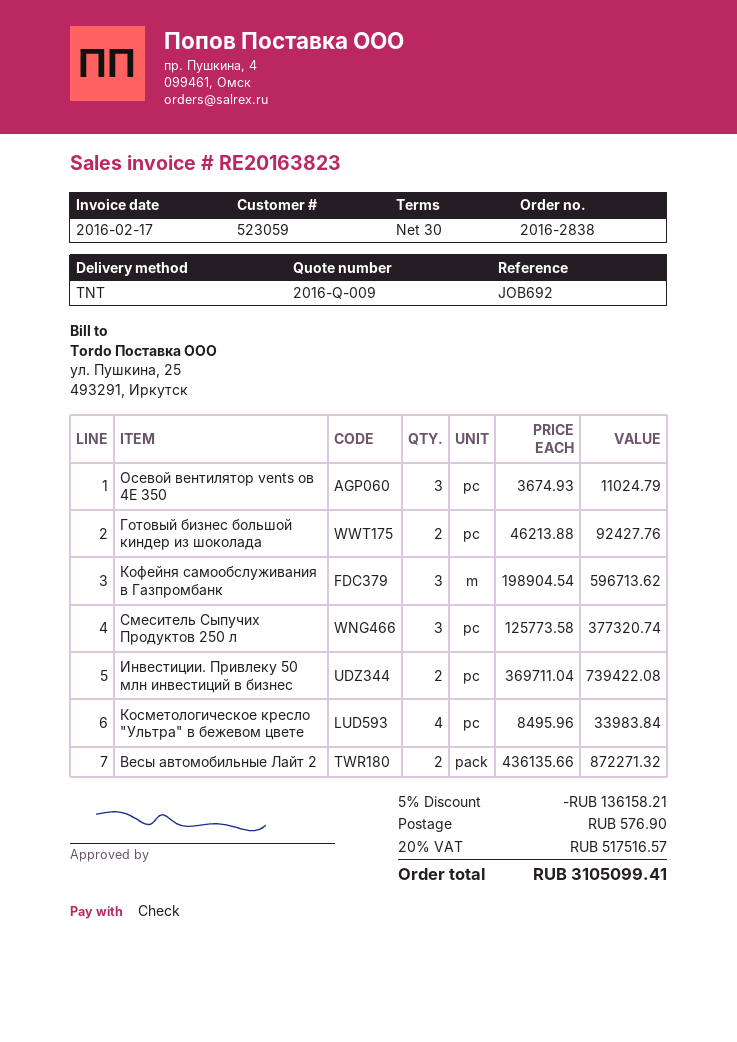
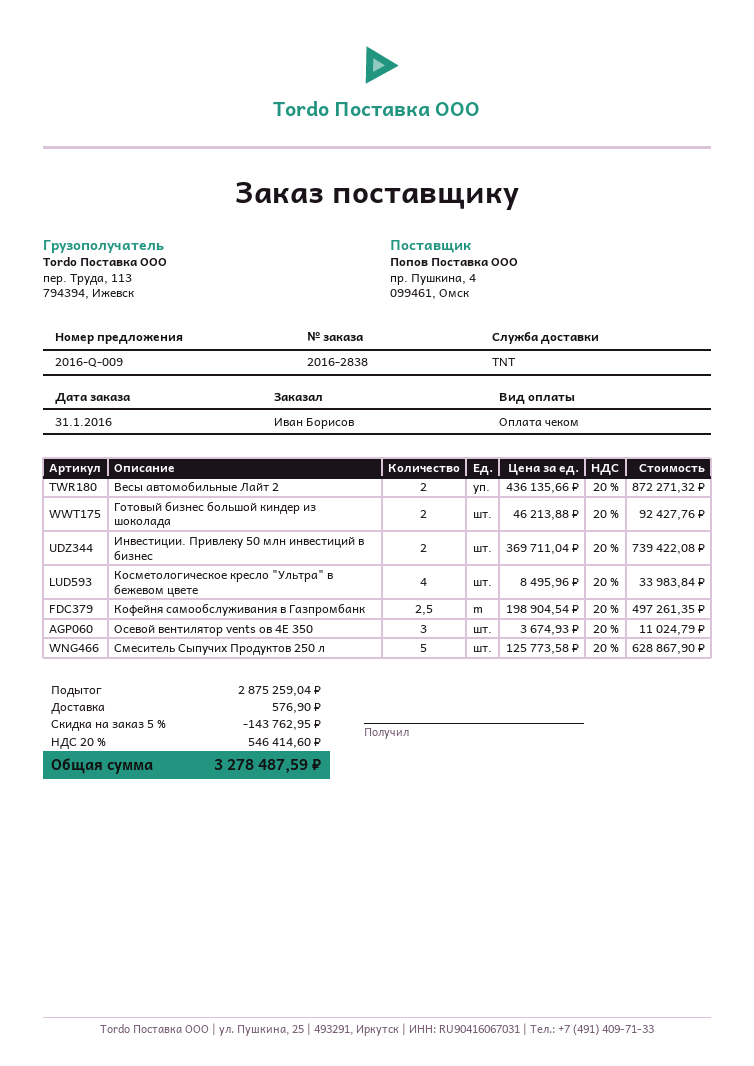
Кофейня самообслуживания в Газпромбанк: 3 x 198904.54 = 596713.62 -> 2.5 x 198904.54 = 497261.35
Смеситель Сыпучих Продуктов 250 л: 3 x 125773.58 = 377320.74 -> 5 x 125773.58 = 628867.90
discount: 5% = 136158.21 -> 5% = 143762.95
tax: 20% = 517516.57 -> 20% = 546414.60
total: 3105099.41 -> 3278487.59

